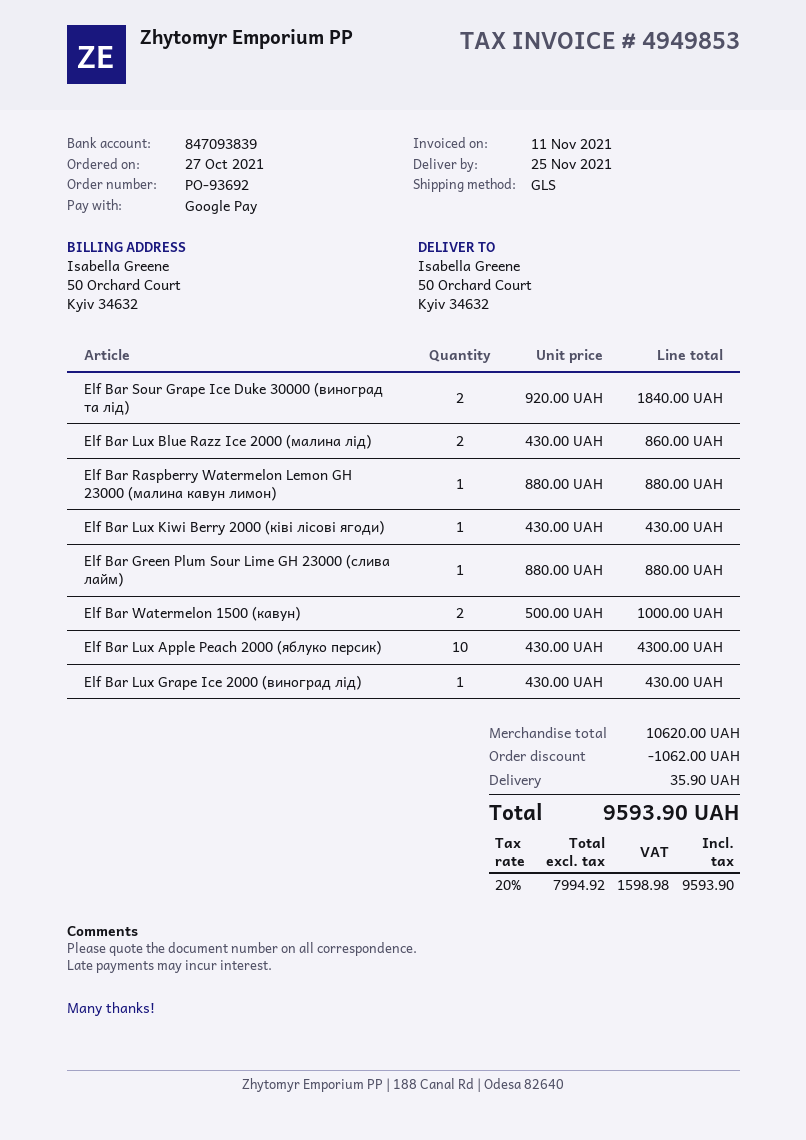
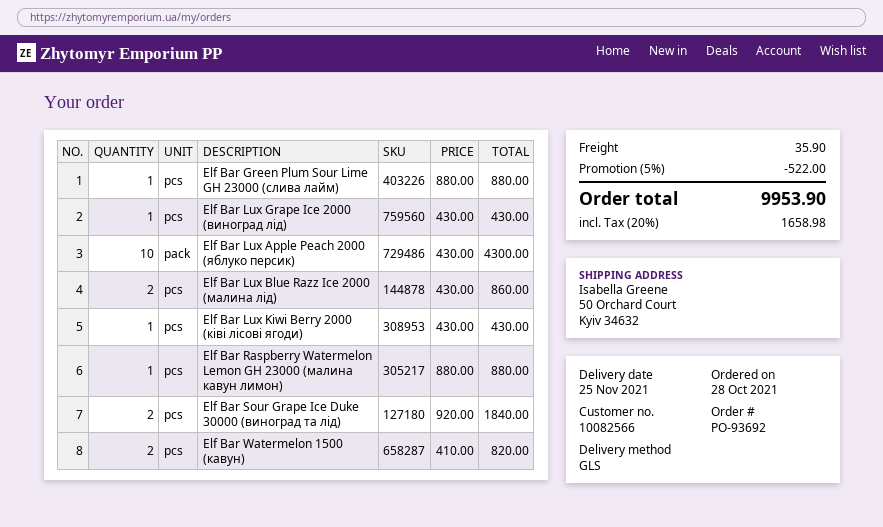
order date: 2021-10-27 -> 2021-10-28
Elf Bar Watermelon 1500 (кавун): 2 x 500.00 = 1000.00 -> 2 x 410.00 = 820.00
discount: 1062.00 -> 522.00
tax: 20% = 1598.98 -> 20% = 1658.98
total: 9593.90 -> 9953.90

